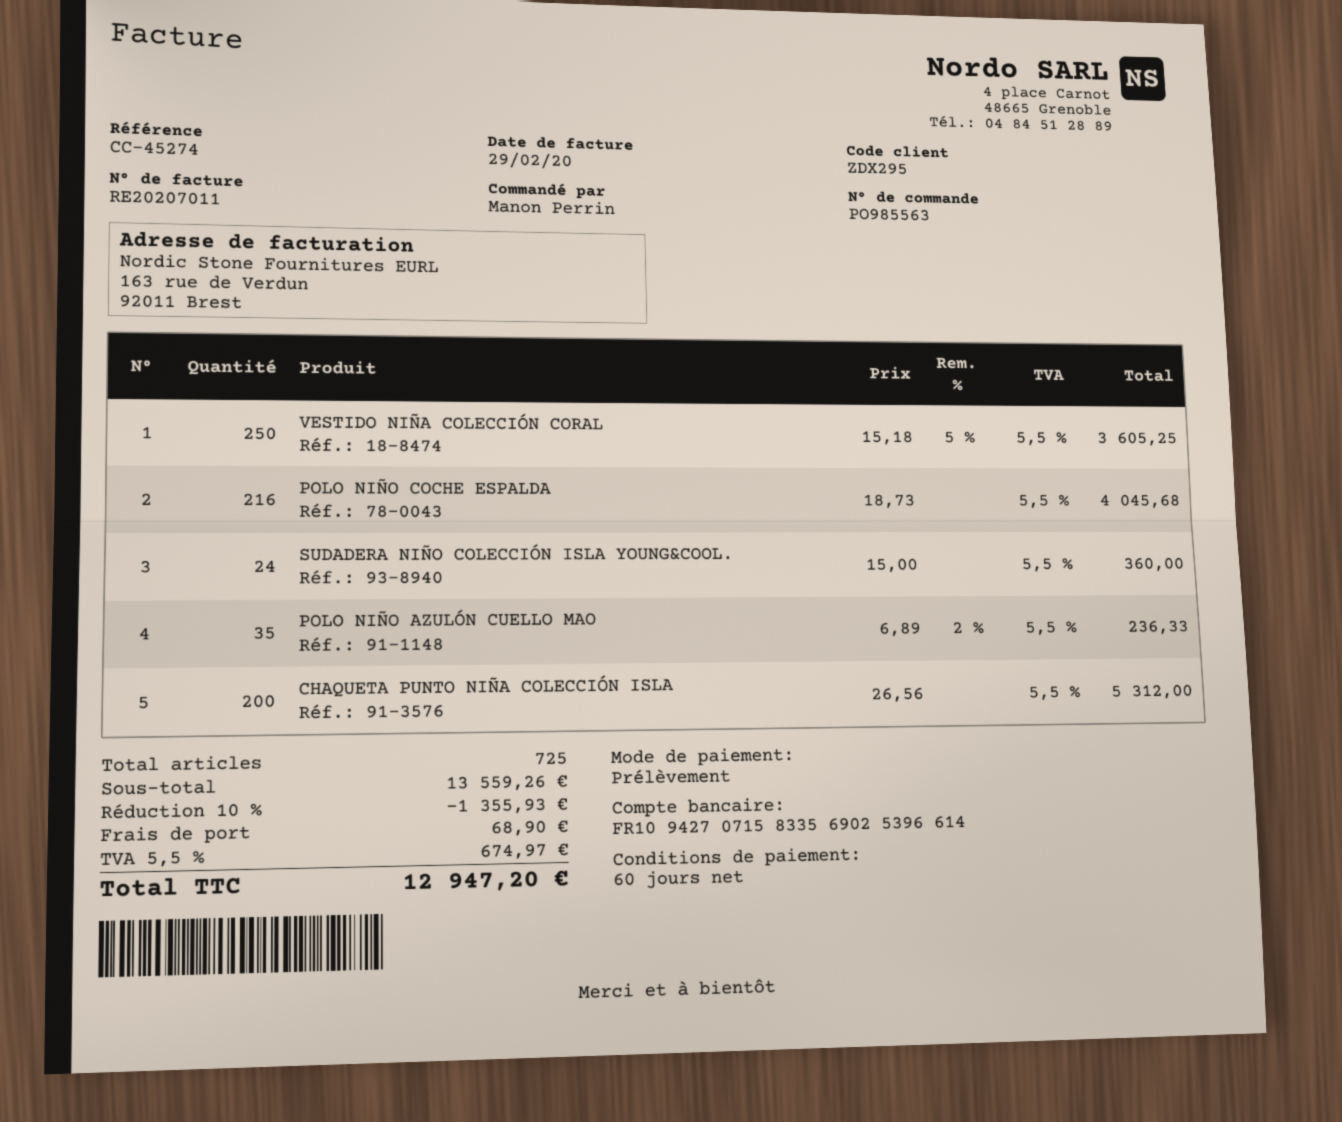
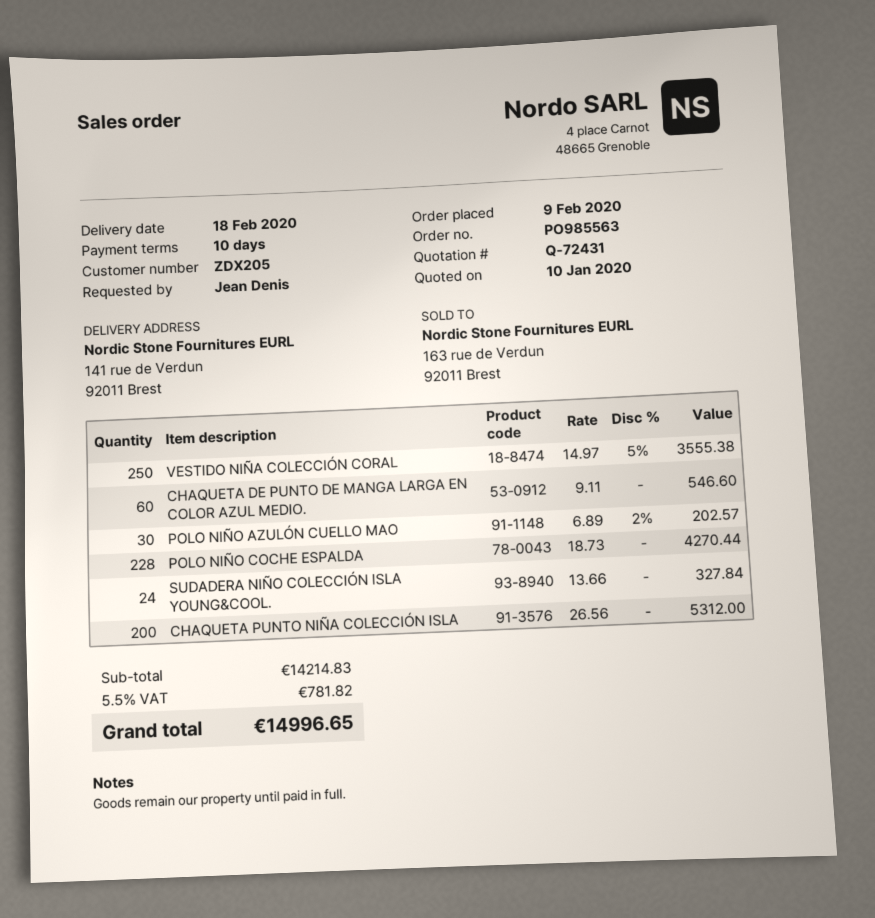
payment terms: 60 days -> 10 days
customer number: ZDX295 -> ZDX205
ordered by: Manon Perrin -> Jean Denis
VESTIDO NIÑA COLECCIÓN CORAL: 250 x 15.18 - 5% = 3605.25 -> 250 x 14.97 - 5% = 3555.38
POLO NIÑO COCHE ESPALDA: 216 x 18.73 = 4045.68 -> 228 x 18.73 = 4270.44
SUDADERA NIÑO COLECCIÓN ISLA YOUNG&COOL.: 24 x 15.00 = 360.00 -> 24 x 13.66 = 327.84
POLO NIÑO AZULÓN CUELLO MAO: 35 x 6.89 - 2% = 236.33 -> 30 x 6.89 - 2% = 202.57
CHAQUETA DE PUNTO DE MANGA LARGA EN COLOR AZUL MEDIO.: none -> 60 x 9.11 = 546.60
subtotal: 13559.26 -> 14214.83
discount: 10% = 1355.93 -> none
shipping: 68.90 -> none
tax: 5.5% = 674.97 -> 5.5% = 781.82
total: 12947.20 -> 14996.65

